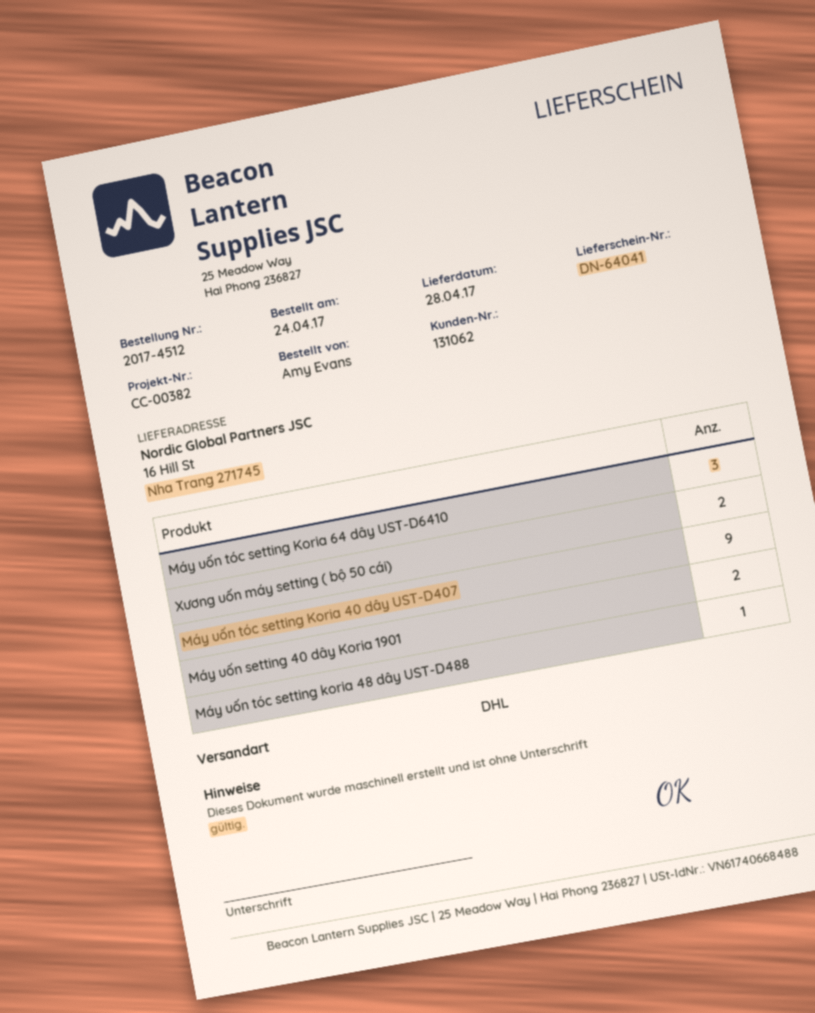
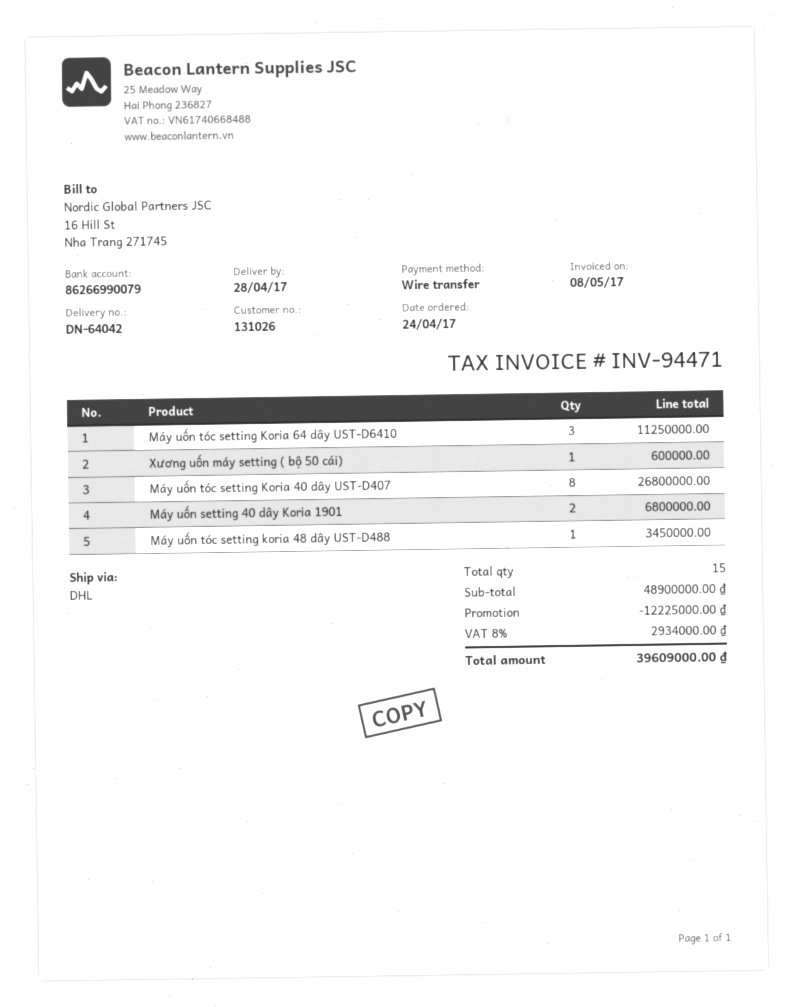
delivery note number: DN-64041 -> DN-64042
customer number: 131062 -> 131026
Xương uốn máy setting ( bộ 50 cái): 2 -> 1
Máy uốn tóc setting Koria 40 dây UST-D407: 9 -> 8

